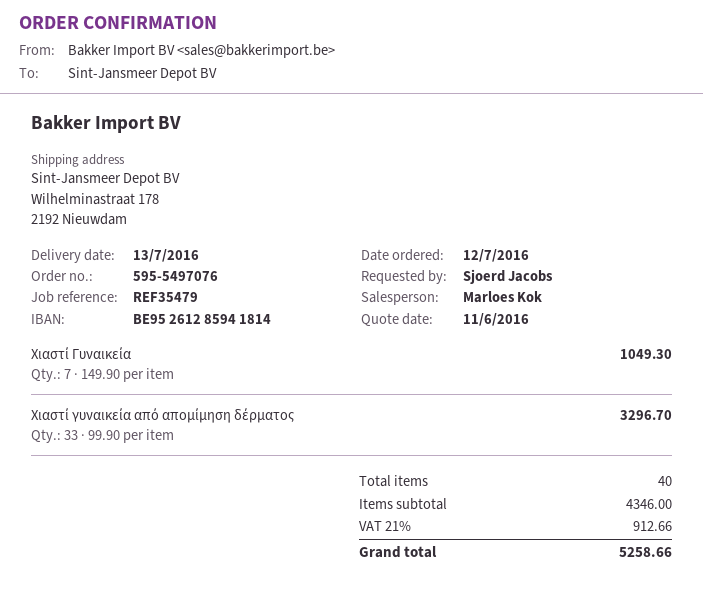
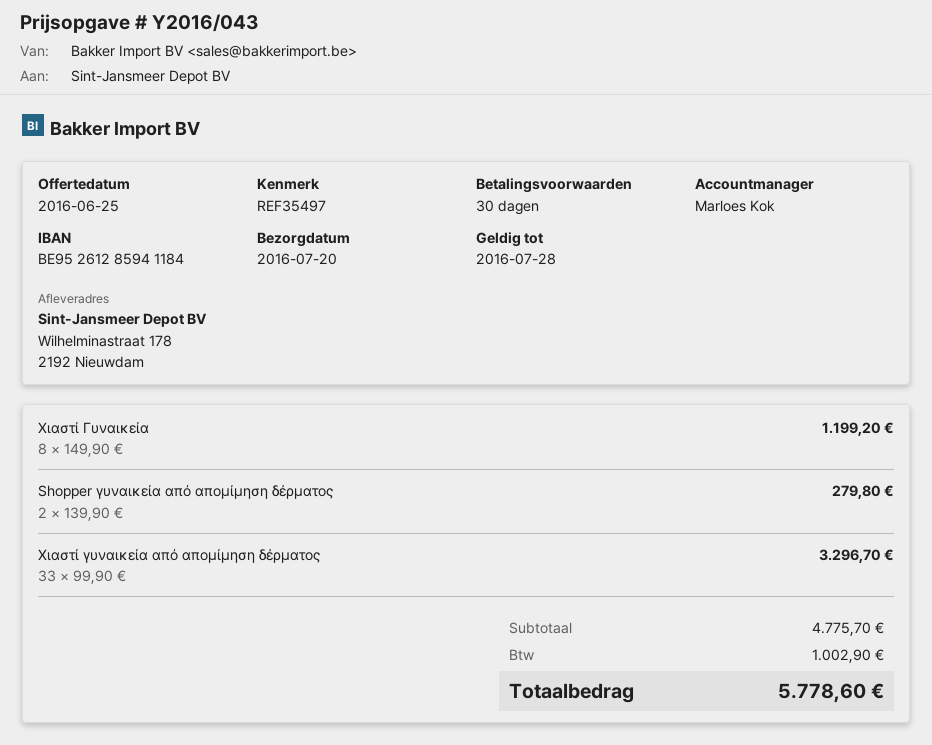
quote date: 2016-06-11 -> 2016-06-25
delivery date: 2016-07-13 -> 2016-07-20
reference: REF35479 -> REF35497
bank account: BE95261285941814 -> BE95261285941184
Χιαστί Γυναικεία: 7 x 149.90 = 1049.30 -> 8 x 149.90 = 1199.20
Shopper γυναικεία από απομίμηση δέρματος: none -> 2 x 139.90 = 279.80
subtotal: 4346.00 -> 4775.70
tax: 912.66 -> 1002.90
total: 5258.66 -> 5778.60

